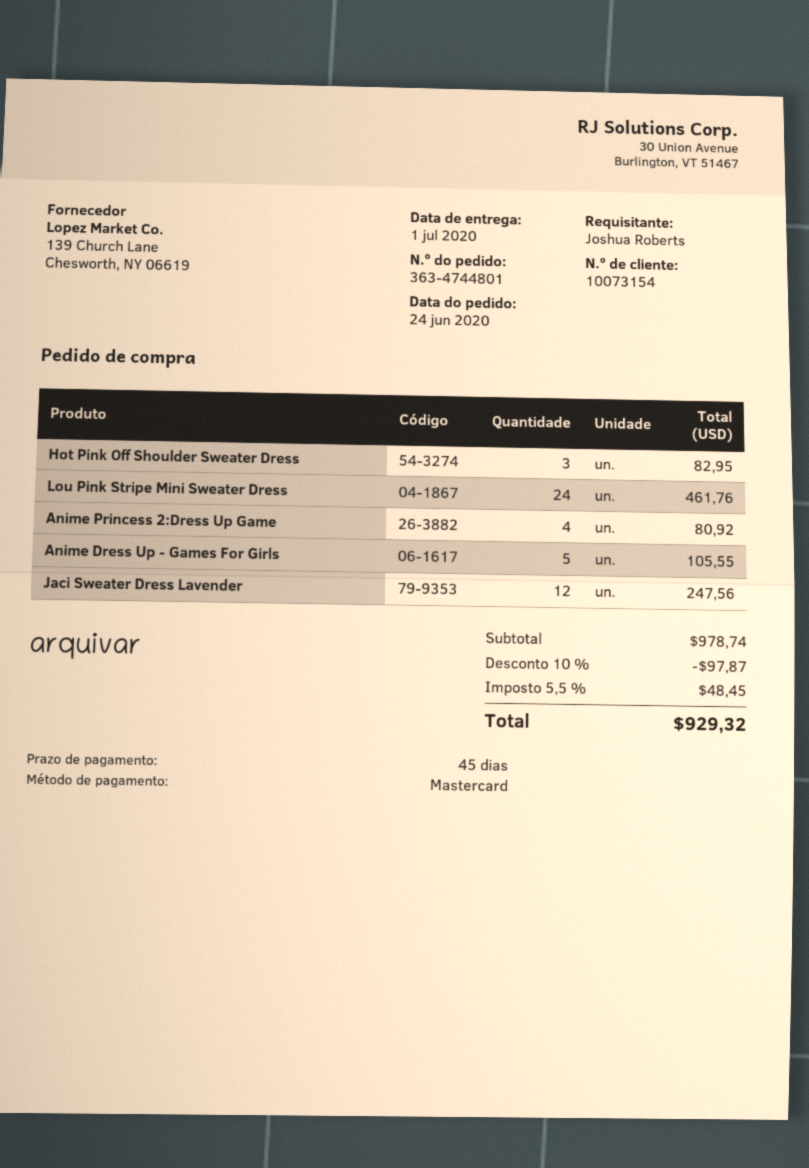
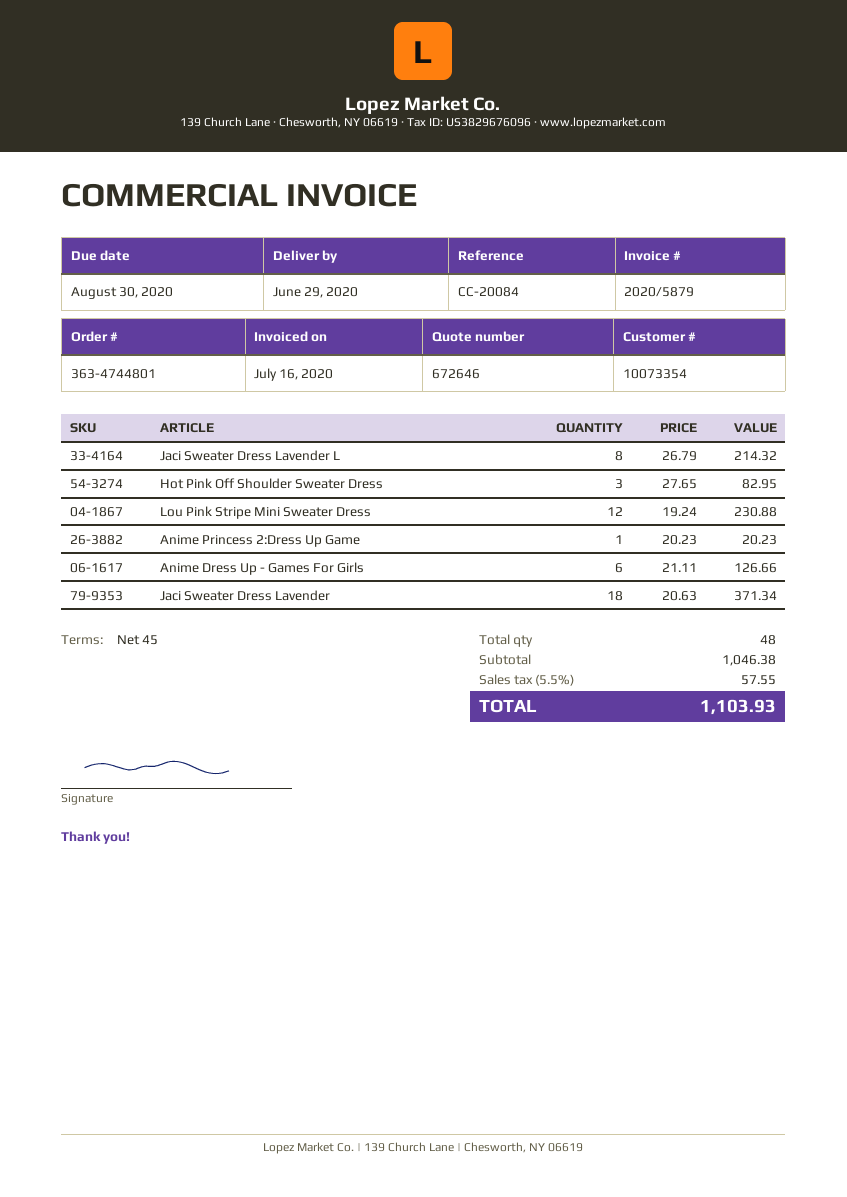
delivery date: 2020-07-01 -> 2020-06-29
customer number: 10073154 -> 10073354
Lou Pink Stripe Mini Sweater Dress: 24 for 461.76 -> 12 for 230.88
Anime Princess 2:Dress Up Game: 4 for 80.92 -> 1 for 20.23
Anime Dress Up - Games For Girls: 5 for 105.55 -> 6 for 126.66
Jaci Sweater Dress Lavender: 12 for 247.56 -> 18 for 371.34
Jaci Sweater Dress Lavender L: none -> 8 for 214.32
subtotal: 978.74 -> 1046.38
discount: 10% = 97.87 -> none
tax: 5.5% = 48.45 -> 5.5% = 57.55
total: 929.32 -> 1103.93

